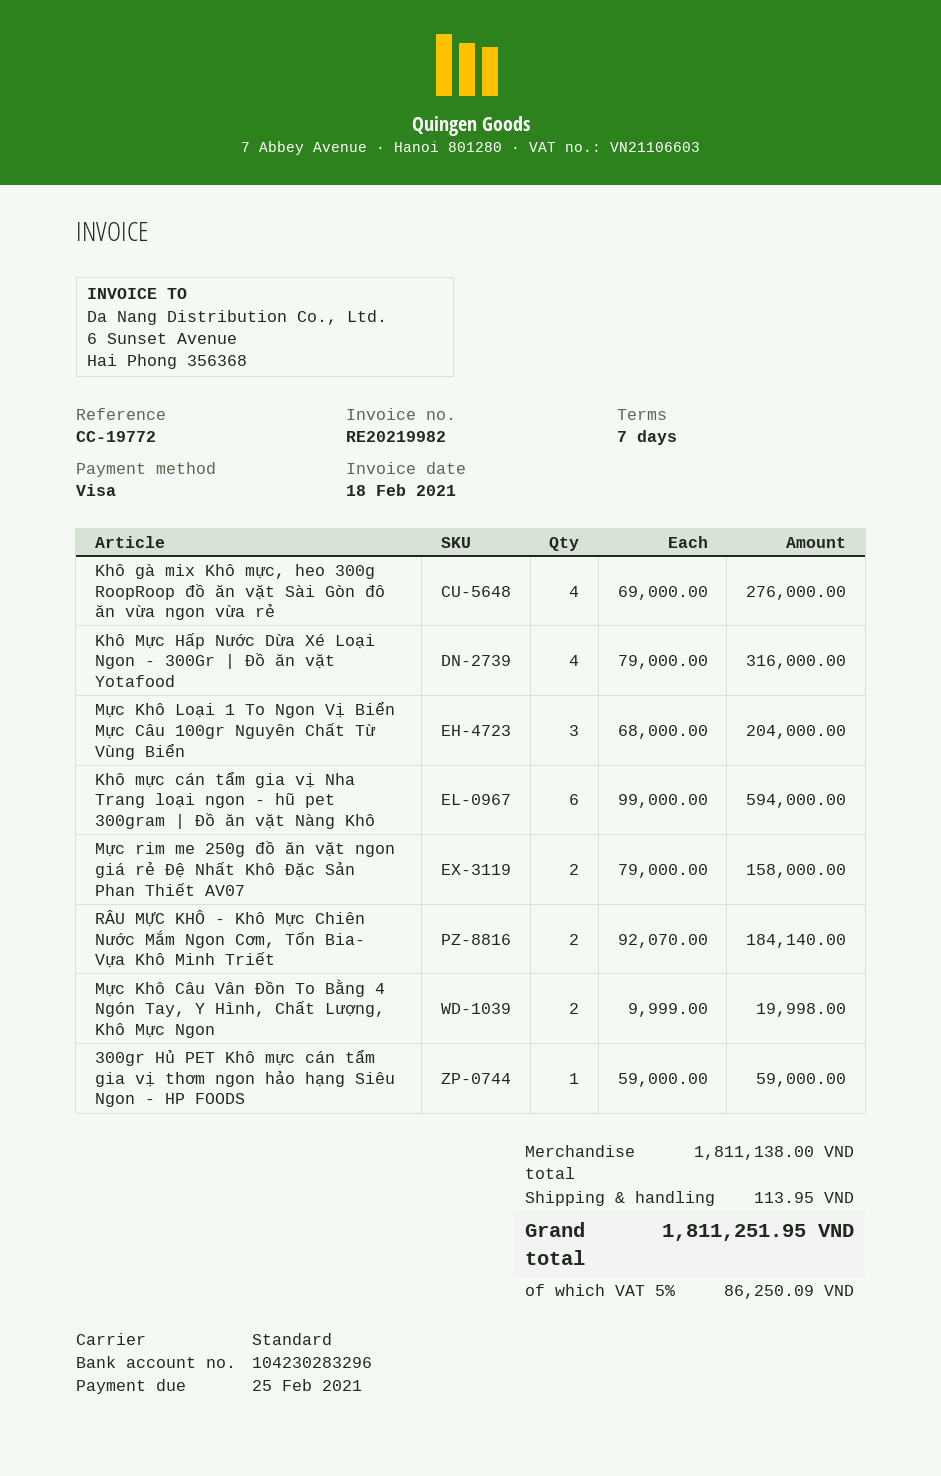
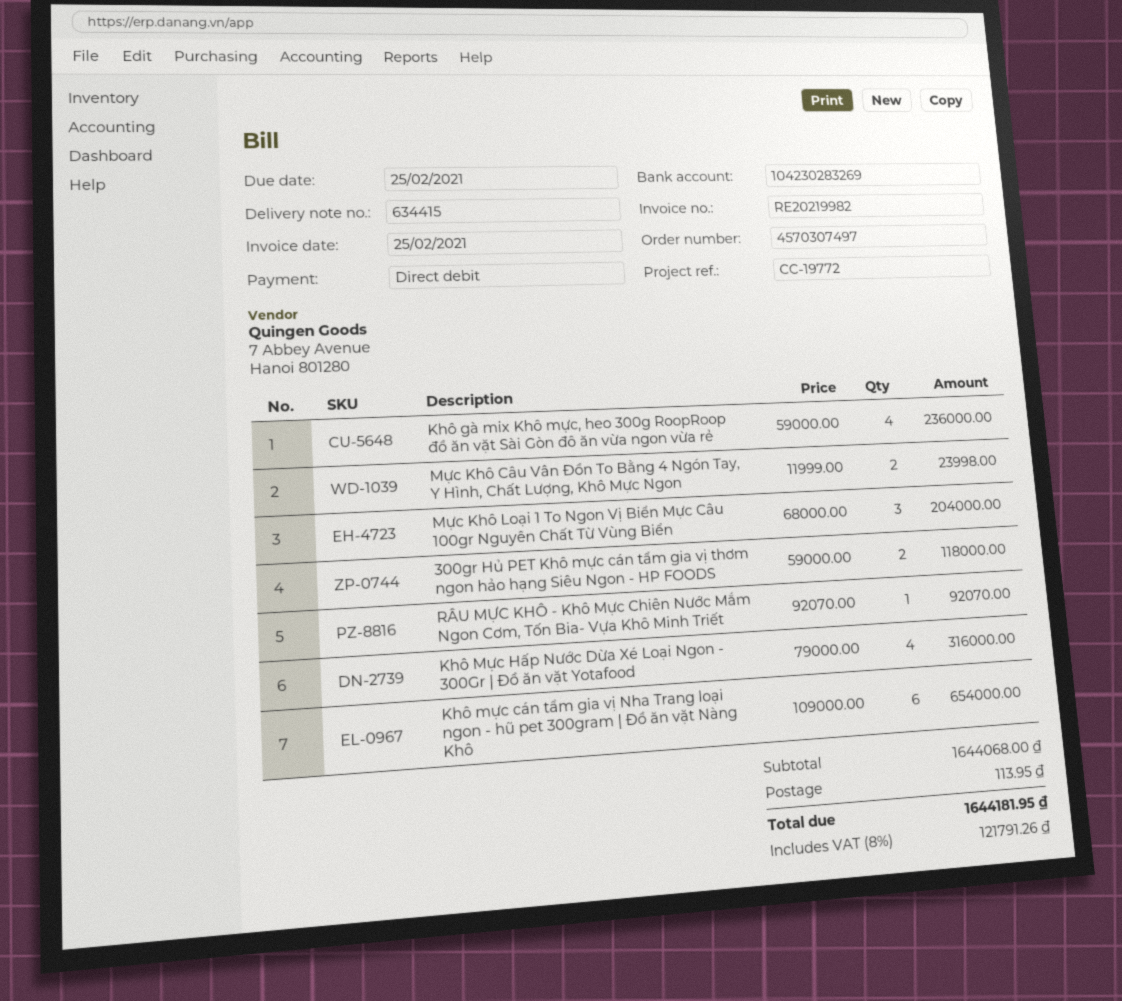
invoice date: 2021-02-18 -> 2021-02-25
payment method: Visa -> direct debit
bank account: 104230283296 -> 104230283269
Khô gà mix Khô mực, heo 300g RoopRoop đồ ăn vặt Sài Gòn đô ăn vừa ngon vừa rẻ: 4 x 69000.00 = 276000.00 -> 4 x 59000.00 = 236000.00
Khô mực cán tẩm gia vị Nha Trang loại ngon - hũ pet 300gram | Đồ ăn vặt Nàng Khô: 6 x 99000.00 = 594000.00 -> 6 x 109000.00 = 654000.00
Mực rim me 250g đồ ăn vặt ngon giá rẻ Đệ Nhất Khô Đặc Sản Phan Thiết AV07: 2 x 79000.00 = 158000.00 -> none
RÂU MỰC KHÔ - Khô Mực Chiên Nước Mắm Ngon Cơm, Tốn Bia- Vựa Khô Minh Triết: 2 x 92070.00 = 184140.00 -> 1 x 92070.00 = 92070.00
Mực Khô Câu Vân Đồn To Bằng 4 Ngón Tay, Y Hình, Chất Lượng, Khô Mực Ngon: 2 x 9999.00 = 19998.00 -> 2 x 11999.00 = 23998.00
300gr Hủ PET Khô mực cán tẩm gia vị thơm ngon hảo hạng Siêu Ngon - HP FOODS: 1 x 59000.00 = 59000.00 -> 2 x 59000.00 = 118000.00
subtotal: 1811138.00 -> 1644068.00
tax: 5% = 86250.09 -> 8% = 121791.26
total: 1811251.95 -> 1644181.95

